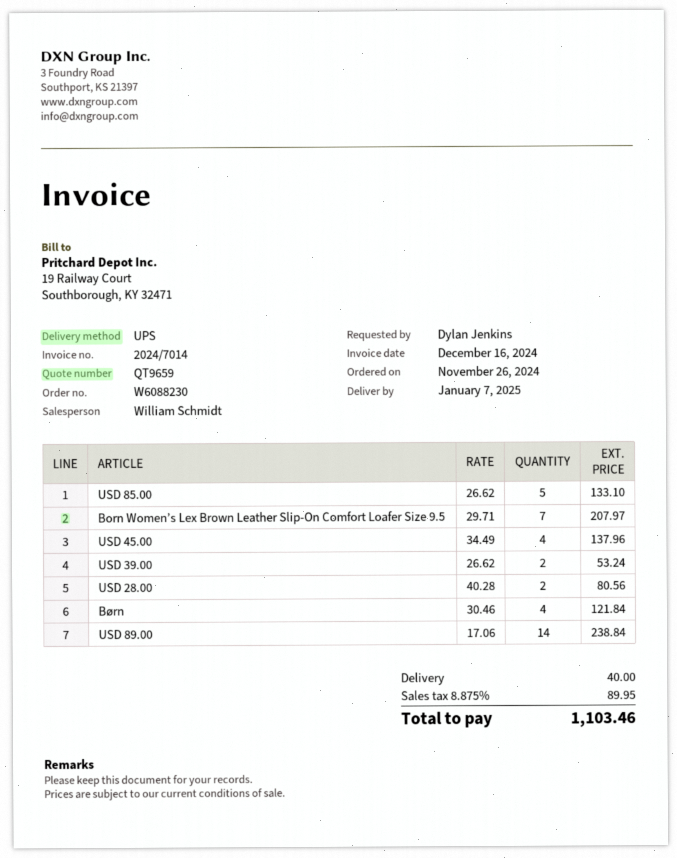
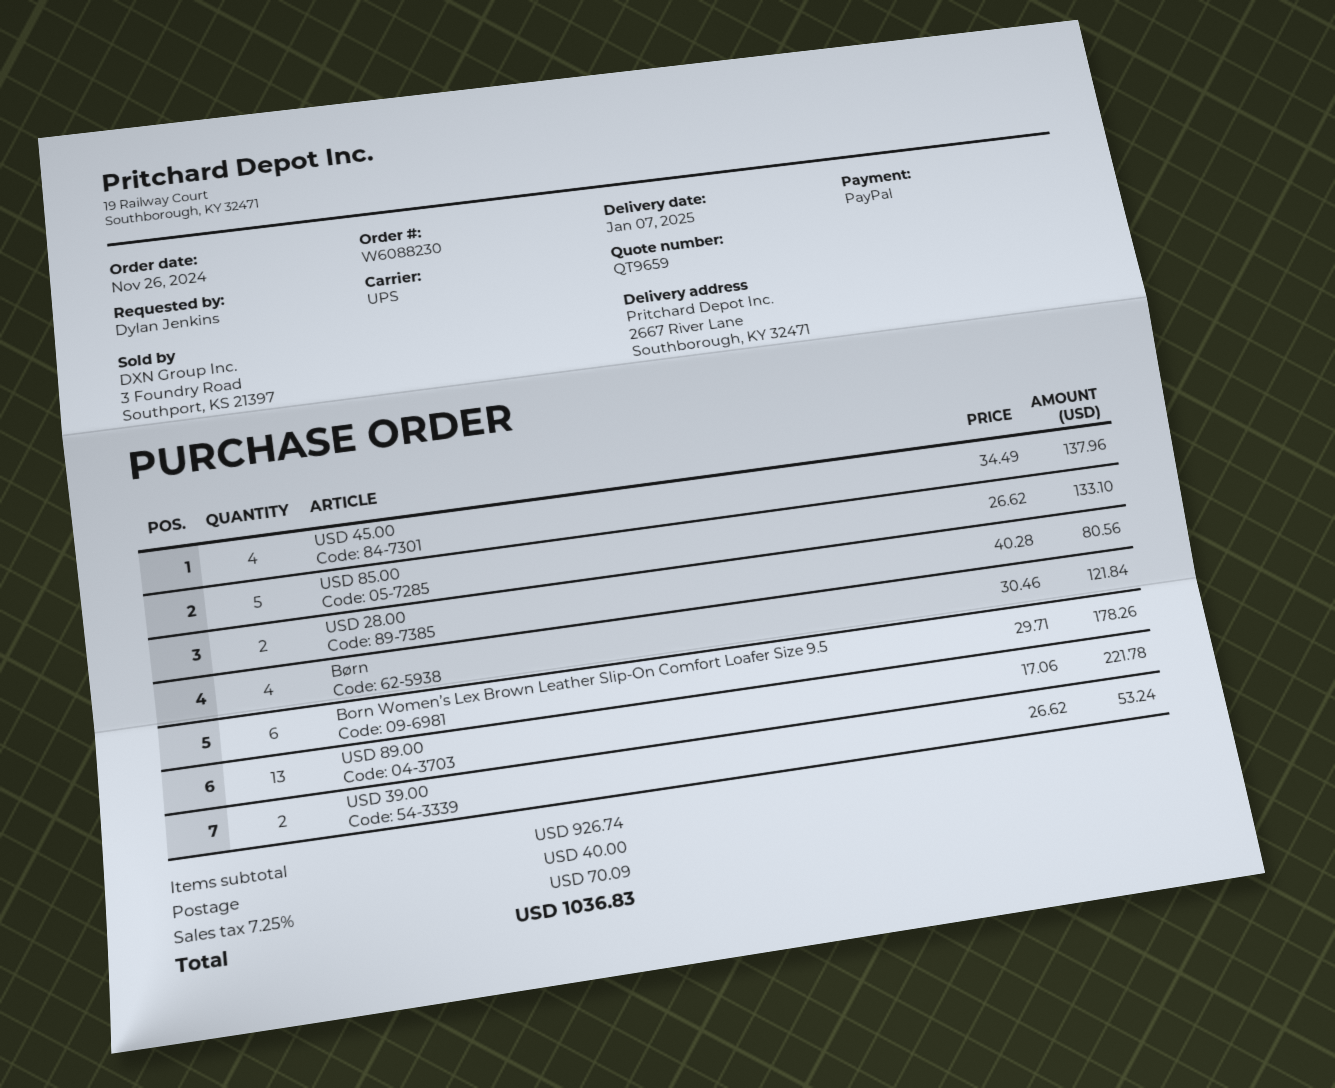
Born Women’s Lex Brown Leather Slip-On Comfort Loafer Size 9.5: 7 x 29.71 = 207.97 -> 6 x 29.71 = 178.26
USD 89.00: 14 x 17.06 = 238.84 -> 13 x 17.06 = 221.78
tax: 8.875% = 89.95 -> 7.25% = 70.09
total: 1103.46 -> 1036.83

